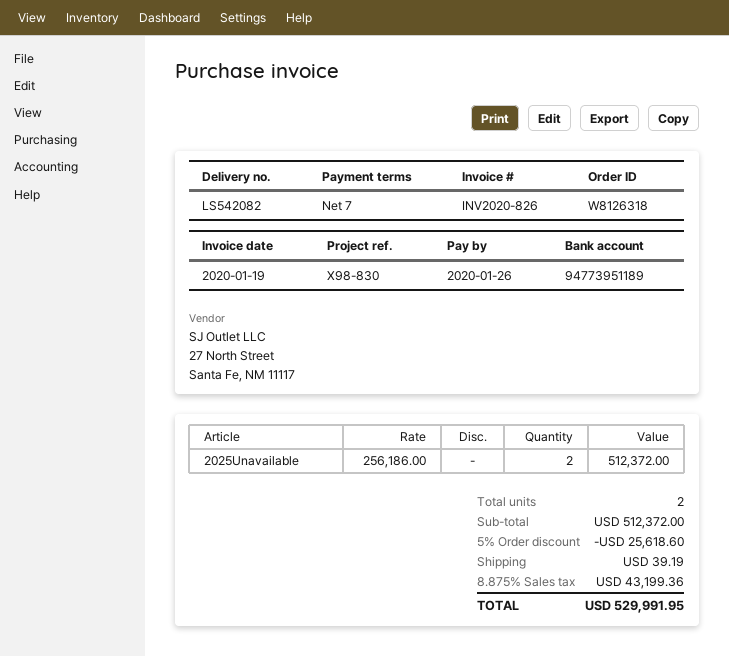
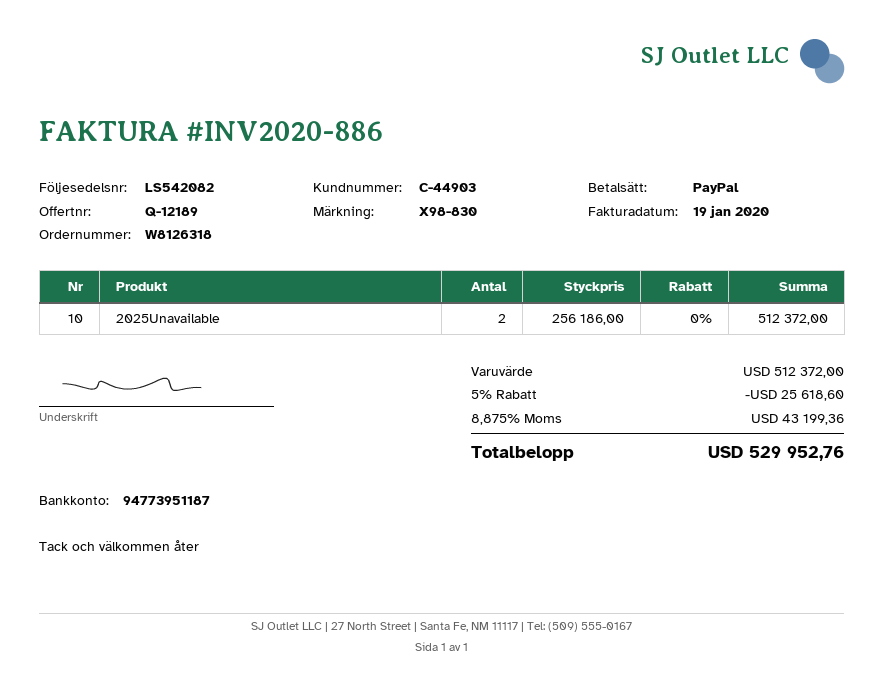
invoice number: INV2020-826 -> INV2020-886
bank account: 94773951189 -> 94773951187
shipping: 39.19 -> none
total: 529991.95 -> 529952.76

